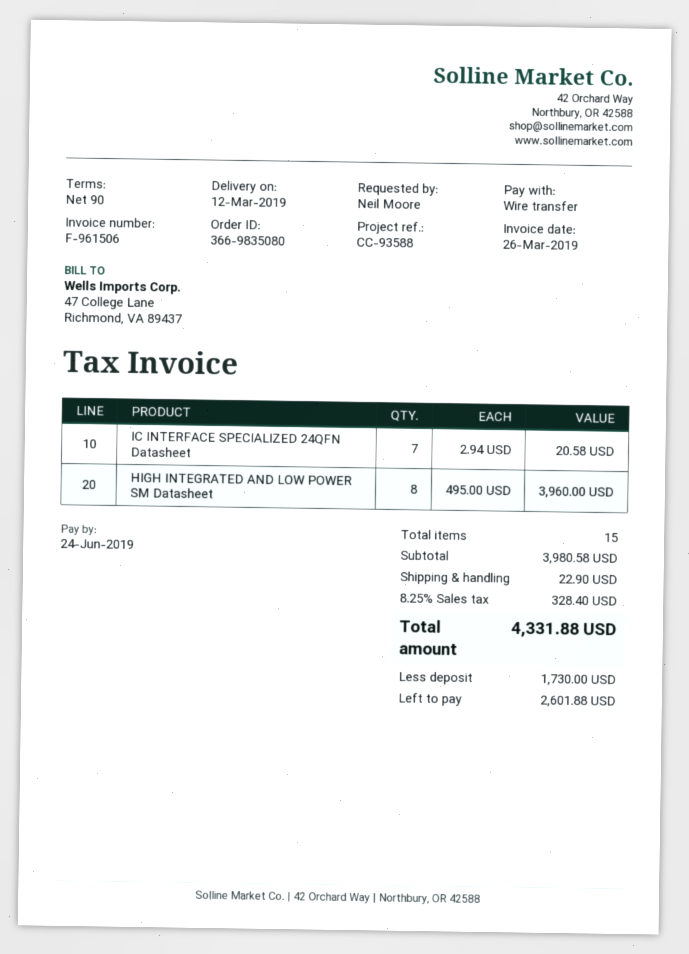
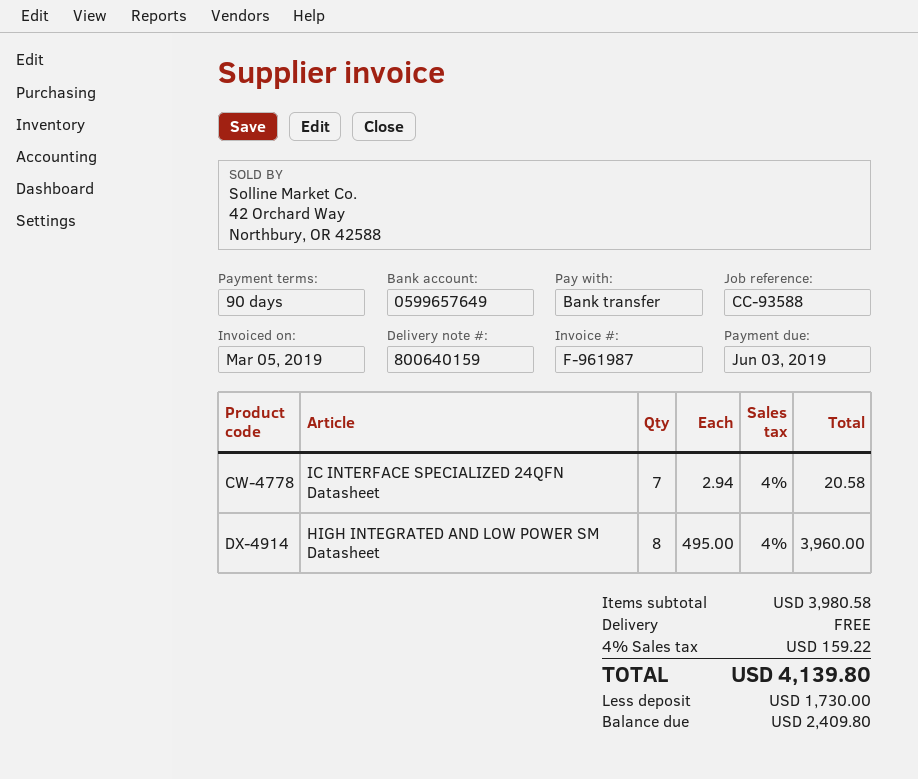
invoice number: F-961506 -> F-961987
invoice date: 2019-03-26 -> 2019-03-05
due date: 2019-06-24 -> 2019-06-03
shipping: 22.90 -> 0.00
tax: 8.25% = 328.40 -> 4% = 159.22
total: 4331.88 -> 4139.80
balance: 2601.88 -> 2409.80

